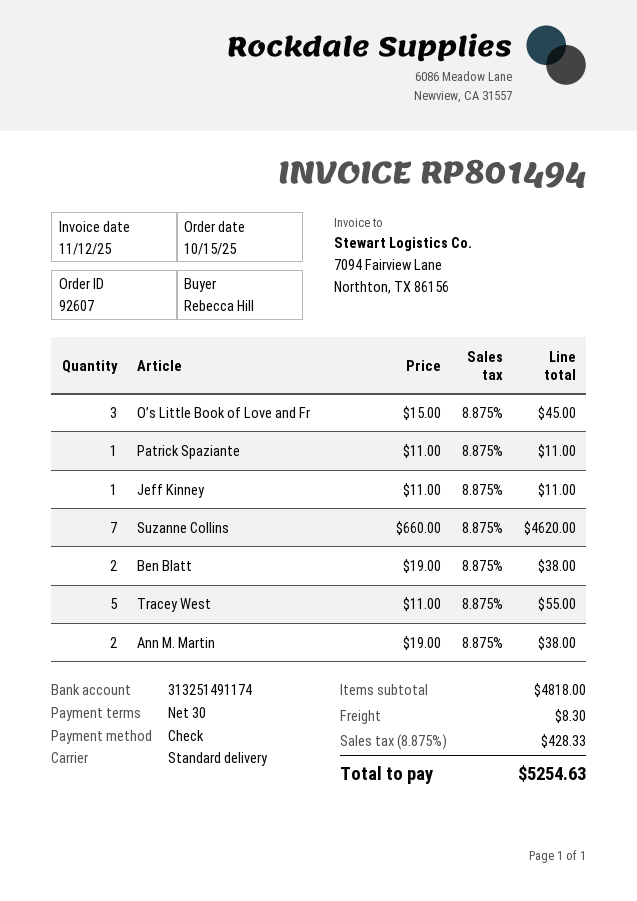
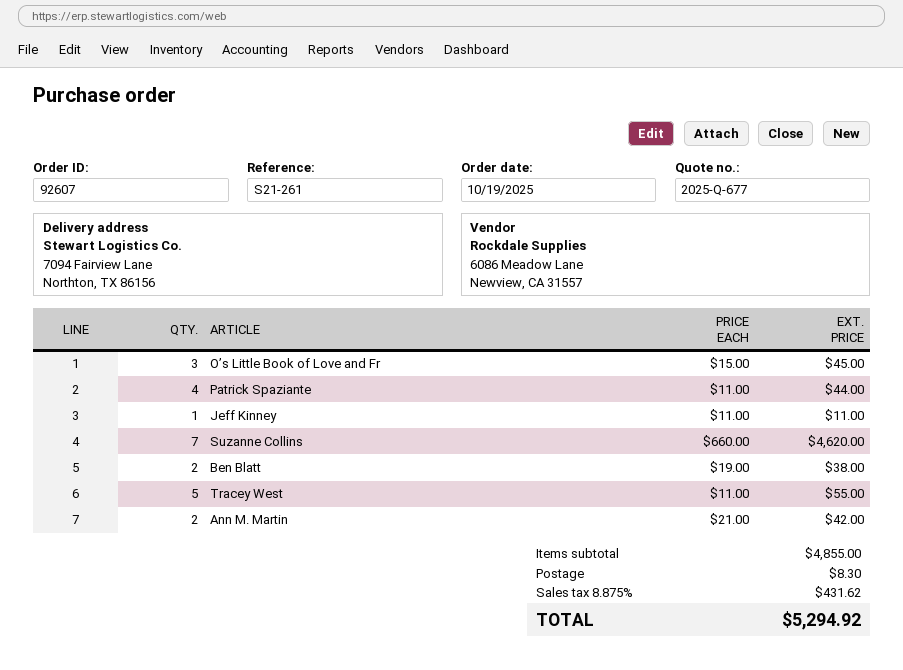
order date: 2025-10-15 -> 2025-10-19
Patrick Spaziante: 1 x 11.00 = 11.00 -> 4 x 11.00 = 44.00
Ann M. Martin: 2 x 19.00 = 38.00 -> 2 x 21.00 = 42.00
subtotal: 4818.00 -> 4855.00
tax: 8.875% = 428.33 -> 8.875% = 431.62
total: 5254.63 -> 5294.92

